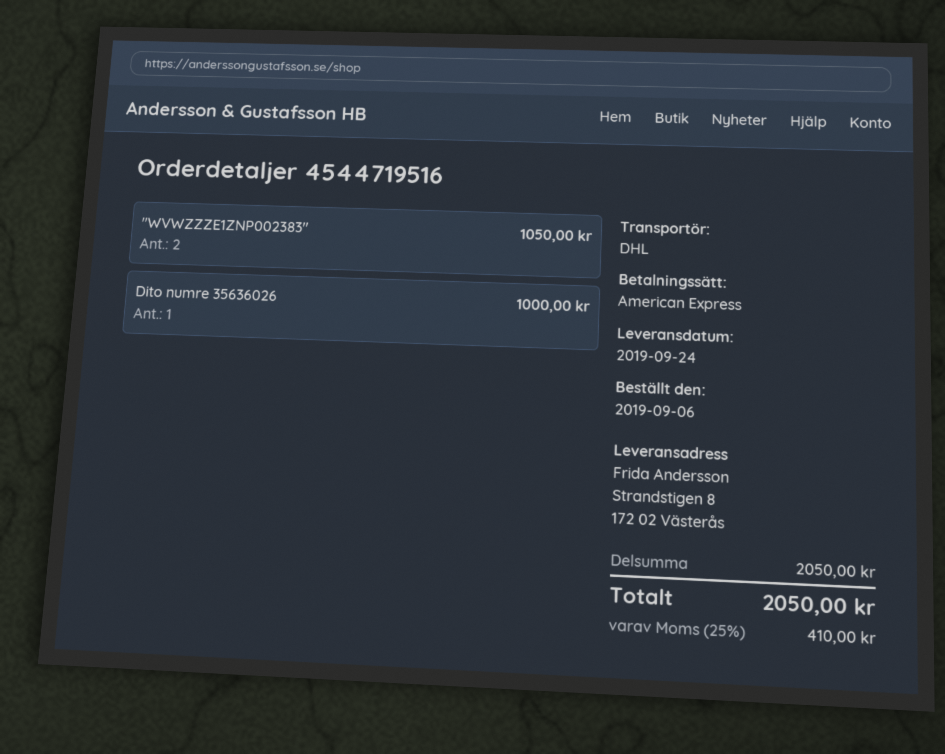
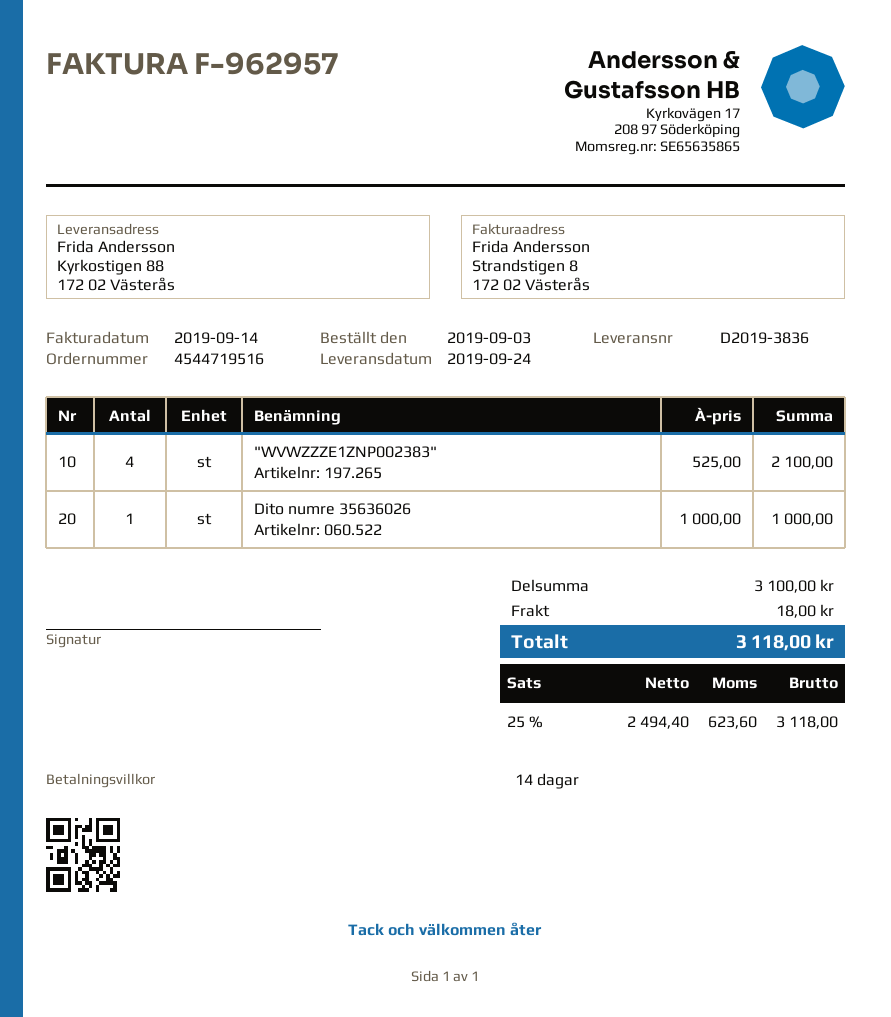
order date: 2019-09-06 -> 2019-09-03
ship to: Strandstigen 8, 172 02 Västerås -> Kyrkostigen 88, 172 02 Västerås
"WVWZZZE1ZNP002383": 2 for 1050.00 -> 4 for 2100.00
subtotal: 2050.00 -> 3100.00
shipping: none -> 18.00
tax: 25% = 410.00 -> 25% = 623.60
total: 2050.00 -> 3118.00

